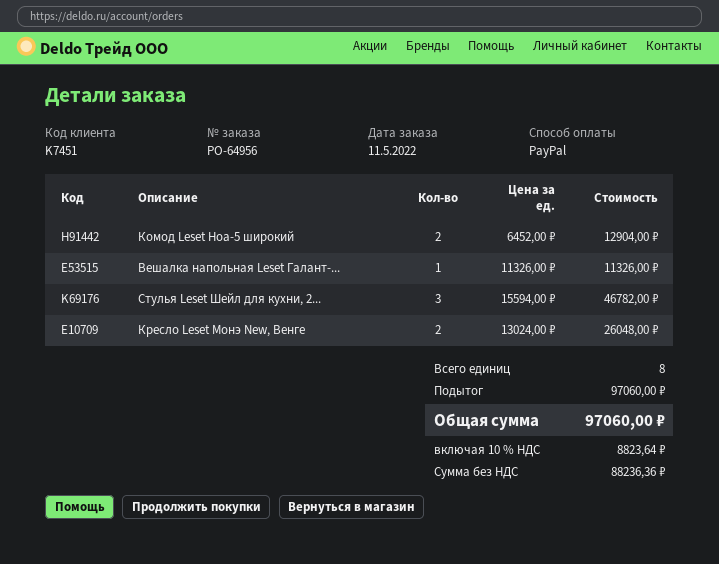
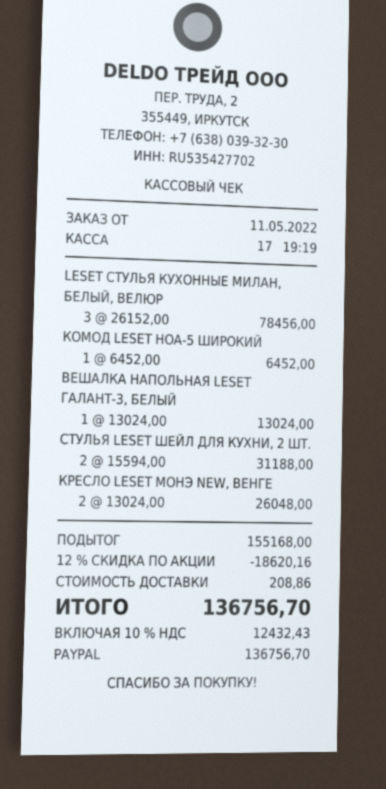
Комод Leset Ноа-5 широкий: 2 x 6452.00 = 12904.00 -> 1 x 6452.00 = 6452.00
Вешалка напольная Leset Галант-...: 1 x 11326.00 = 11326.00 -> 1 x 13024.00 = 13024.00
Стулья Leset Шейл для кухни, 2...: 3 x 15594.00 = 46782.00 -> 2 x 15594.00 = 31188.00
LESET СТУЛЬЯ КУХОННЫЕ МИЛАН, БЕЛЫЙ, ВЕЛЮР: none -> 3 x 26152.00 = 78456.00
subtotal: 97060.00 -> 155168.00
discount: none -> 12% = 18620.16
shipping: none -> 208.86
tax: 10% = 8823.64 -> 10% = 12432.43
total: 97060.00 -> 136756.70

